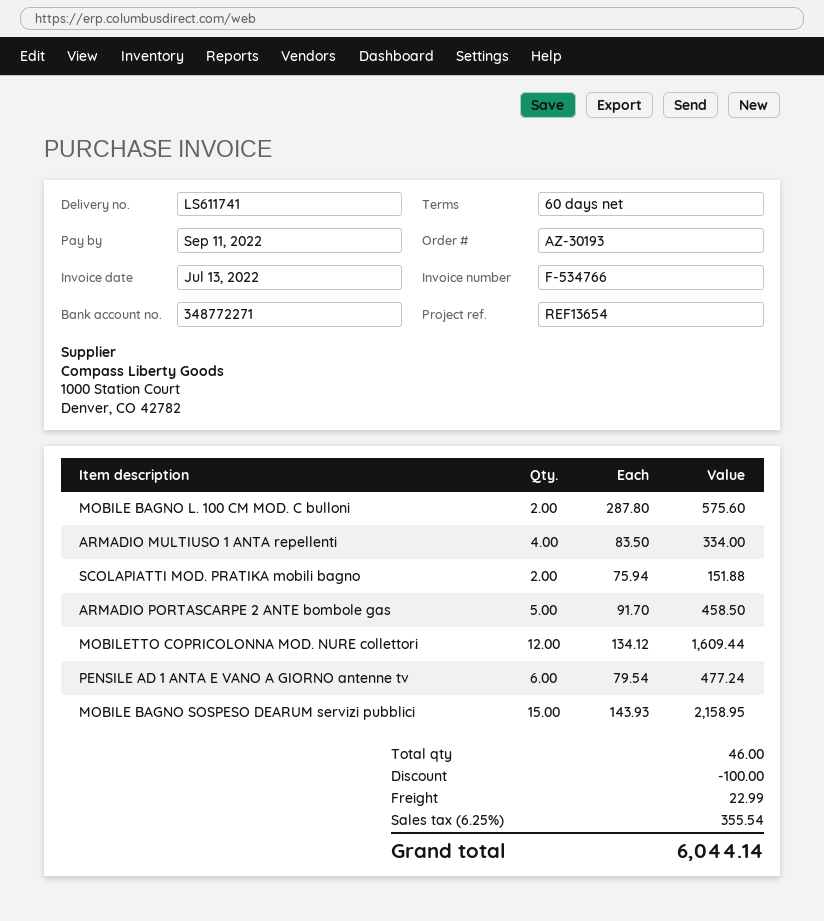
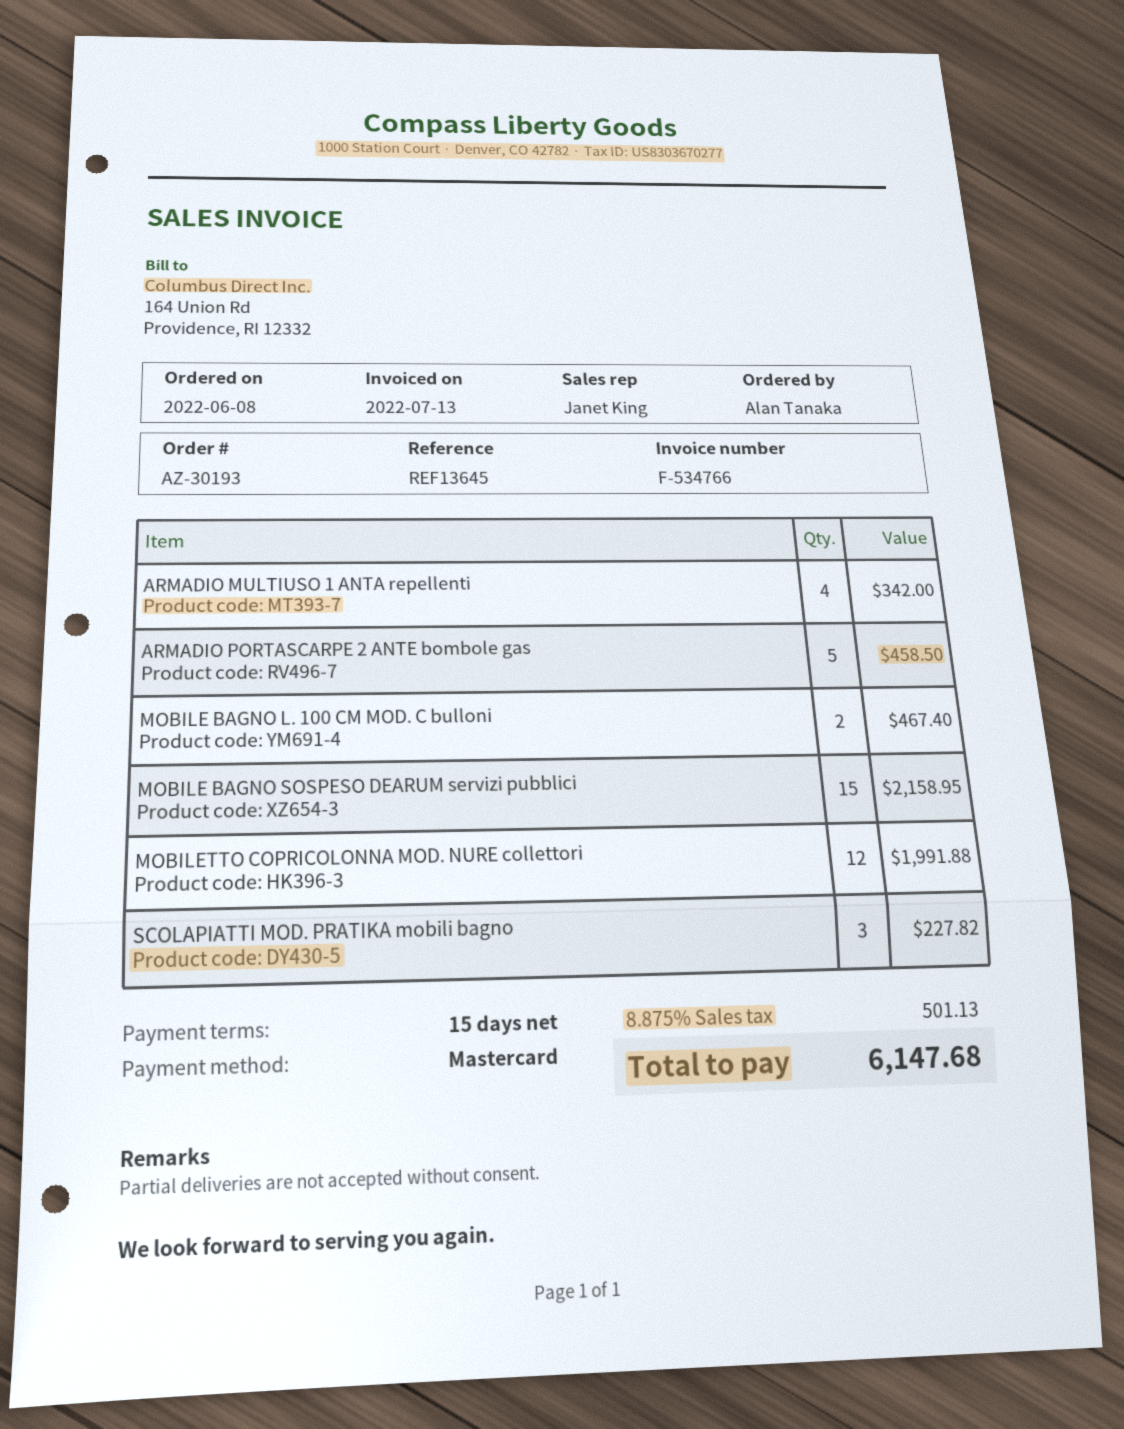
payment terms: 60 days -> 15 days
reference: REF13654 -> REF13645
MOBILE BAGNO L. 100 CM MOD. C bulloni: 2 for 575.60 -> 2 for 467.40
ARMADIO MULTIUSO 1 ANTA repellenti: 4 for 334.00 -> 4 for 342.00
SCOLAPIATTI MOD. PRATIKA mobili bagno: 2 for 151.88 -> 3 for 227.82
MOBILETTO COPRICOLONNA MOD. NURE collettori: 12 for 1609.44 -> 12 for 1991.88
PENSILE AD 1 ANTA E VANO A GIORNO antenne tv: 6 for 477.24 -> none
discount: 100.00 -> none
shipping: 22.99 -> none
tax: 6.25% = 355.54 -> 8.875% = 501.13
total: 6044.14 -> 6147.68

